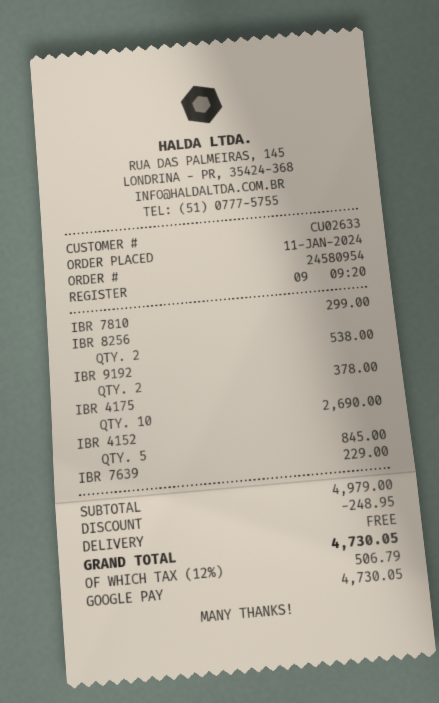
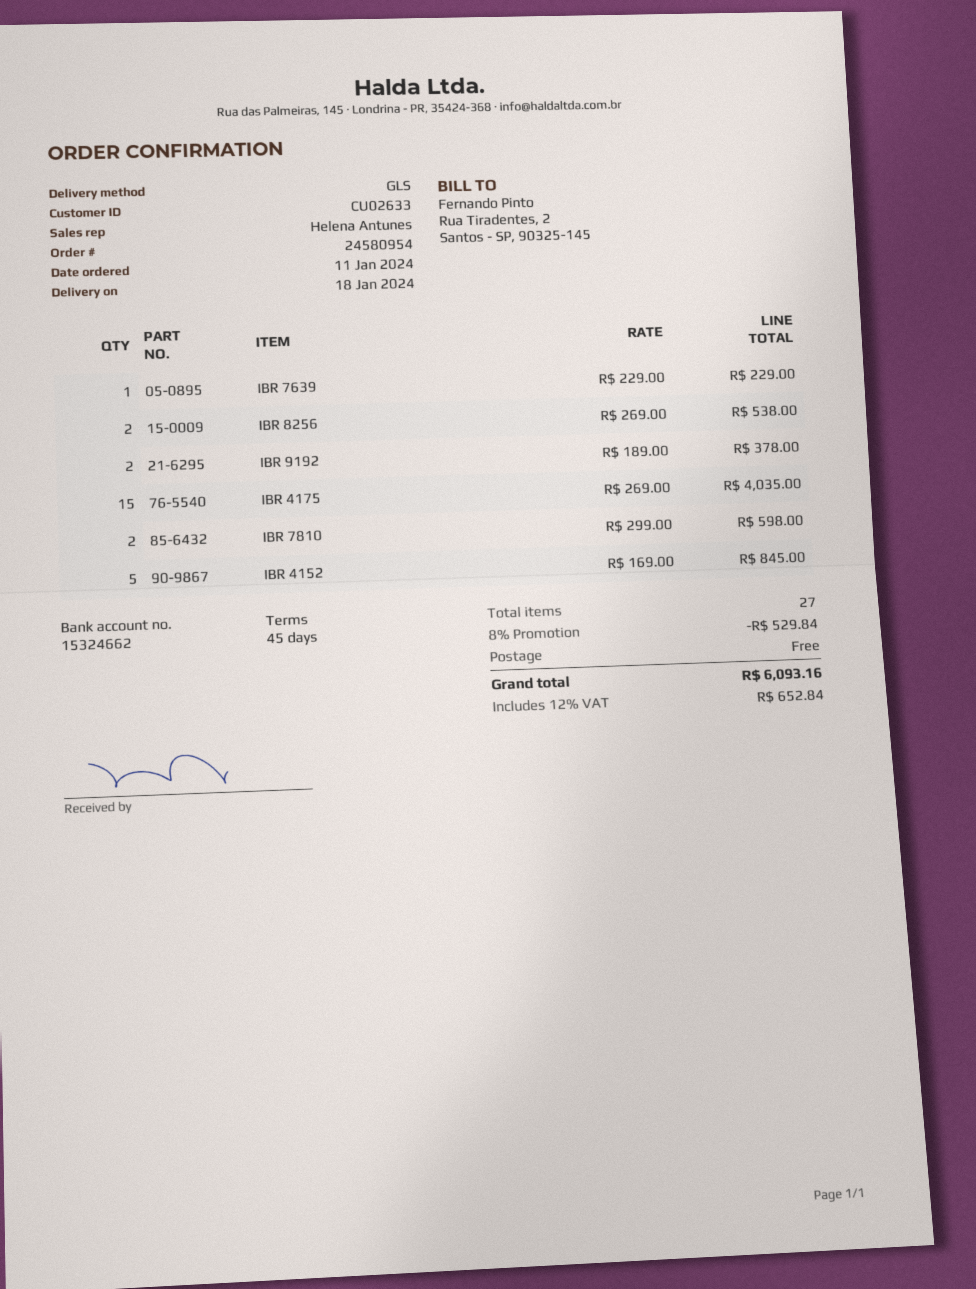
IBR 7810: 1 for 299.00 -> 2 for 598.00
IBR 4175: 10 for 2690.00 -> 15 for 4035.00
discount: 248.95 -> 529.84
tax: 12% = 506.79 -> 12% = 652.84
total: 4730.05 -> 6093.16

